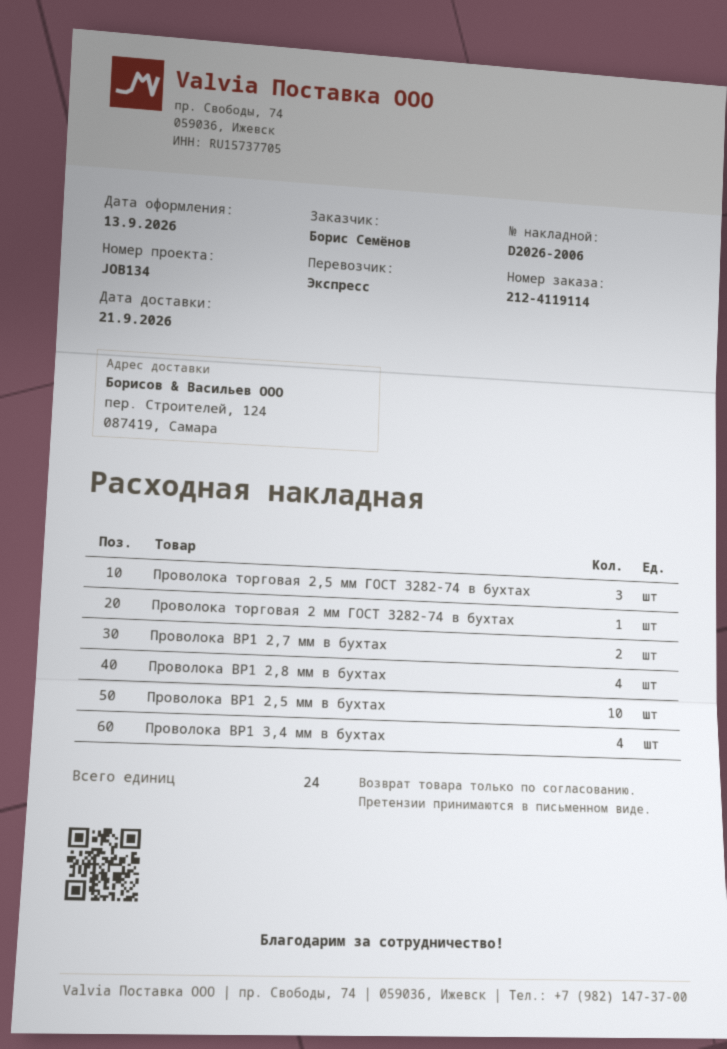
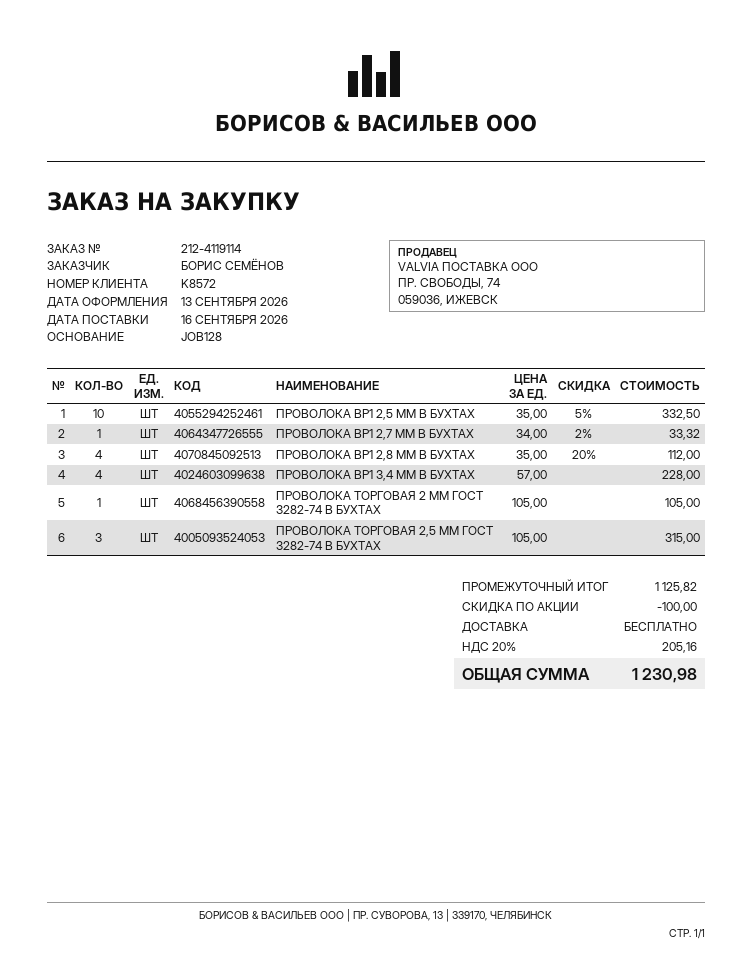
delivery date: 2026-09-21 -> 2026-09-16
reference: JOB134 -> JOB128
Проволока ВР1 2,7 мм в бухтах: 2 -> 1

